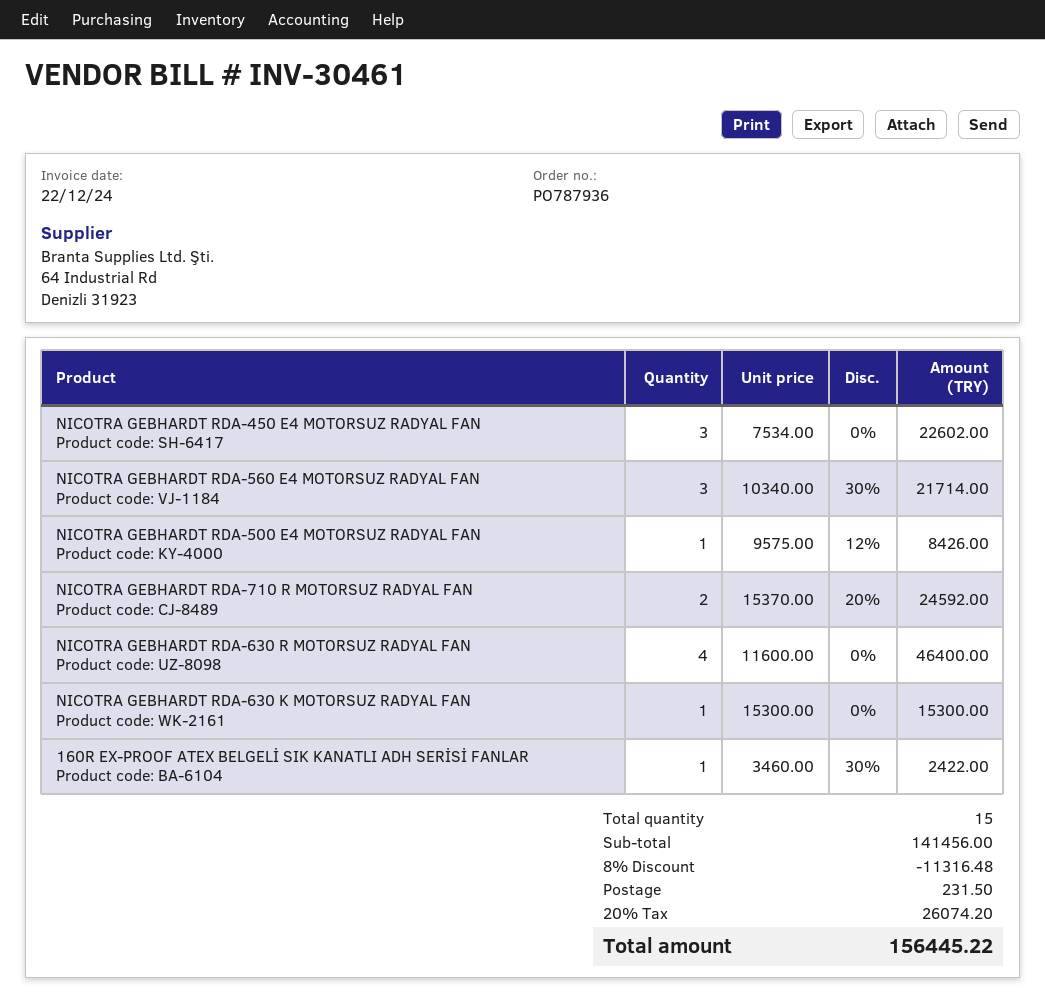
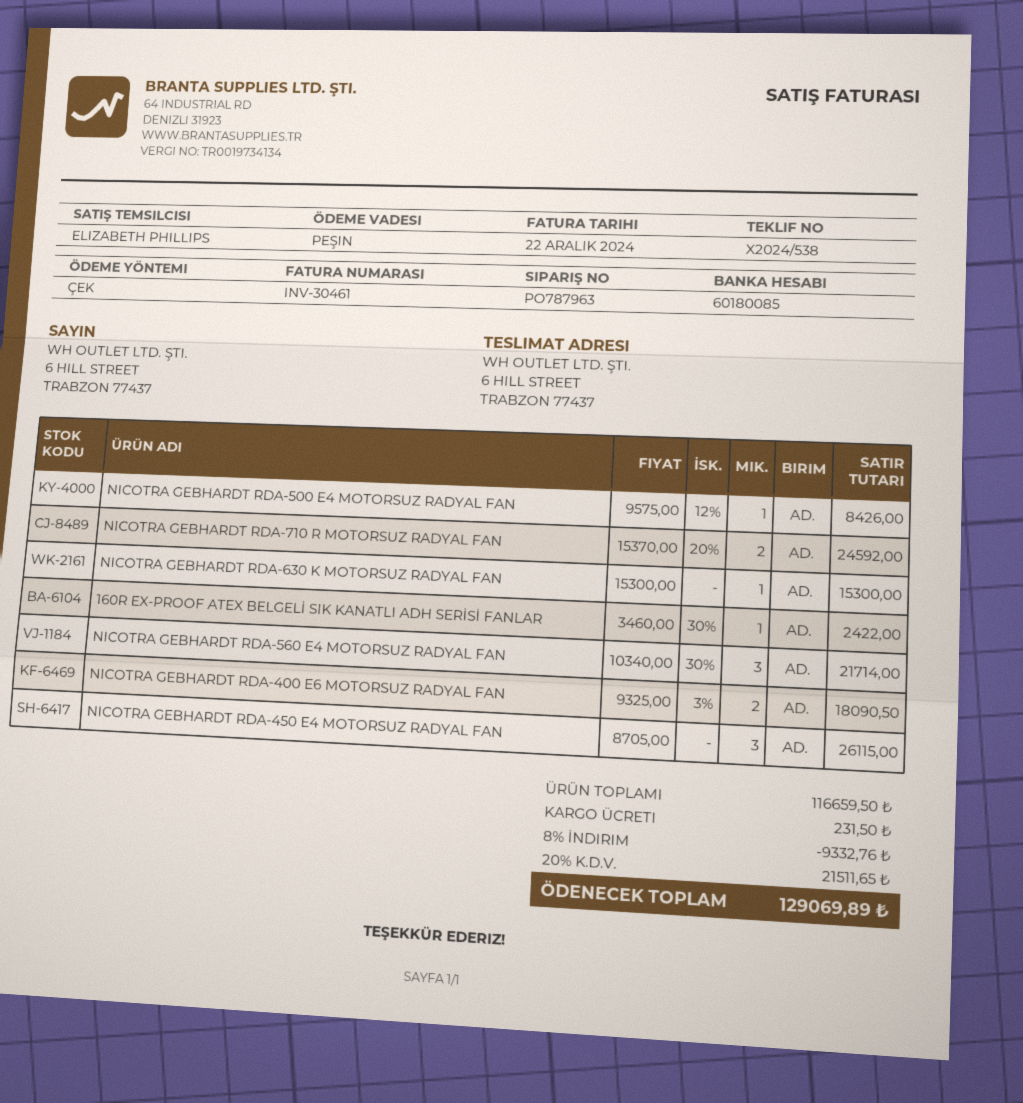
order number: PO787936 -> PO787963
NICOTRA GEBHARDT RDA-450 E4 MOTORSUZ RADYAL FAN: 3 x 7534.00 = 22602.00 -> 3 x 8705.00 = 26115.00
NICOTRA GEBHARDT RDA-630 R MOTORSUZ RADYAL FAN: 4 x 11600.00 = 46400.00 -> none
NICOTRA GEBHARDT RDA-400 E6 MOTORSUZ RADYAL FAN: none -> 2 x 9325.00 - 3% = 18090.50
subtotal: 141456.00 -> 116659.50
discount: 8% = 11316.48 -> 8% = 9332.76
tax: 20% = 26074.20 -> 20% = 21511.65
total: 156445.22 -> 129069.89

